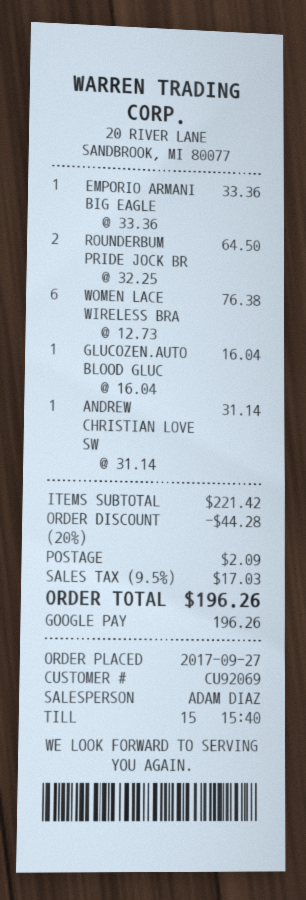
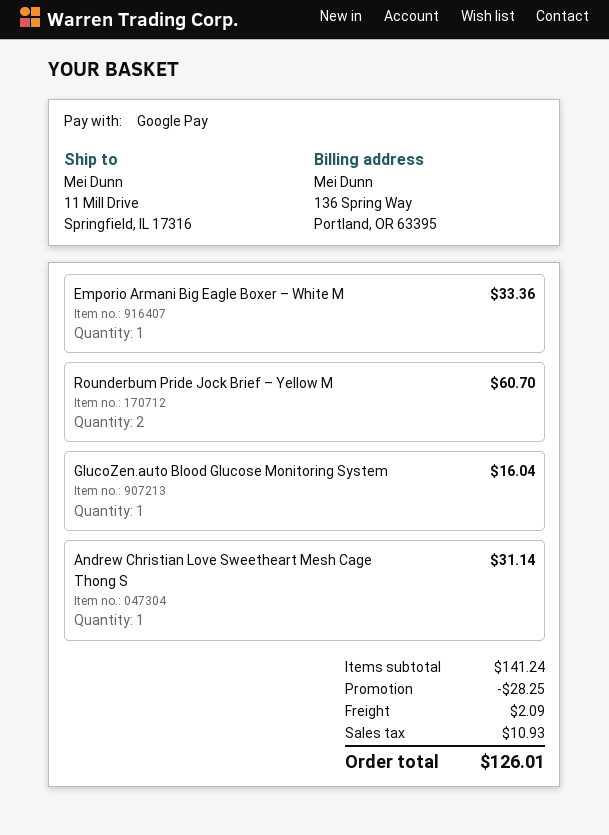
ROUNDERBUM PRIDE JOCK BR: 2 for 64.50 -> 2 for 60.70
WOMEN LACE WIRELESS BRA: 6 for 76.38 -> none
subtotal: 221.42 -> 141.24
discount: 44.28 -> 28.25
tax: 17.03 -> 10.93
total: 196.26 -> 126.01

